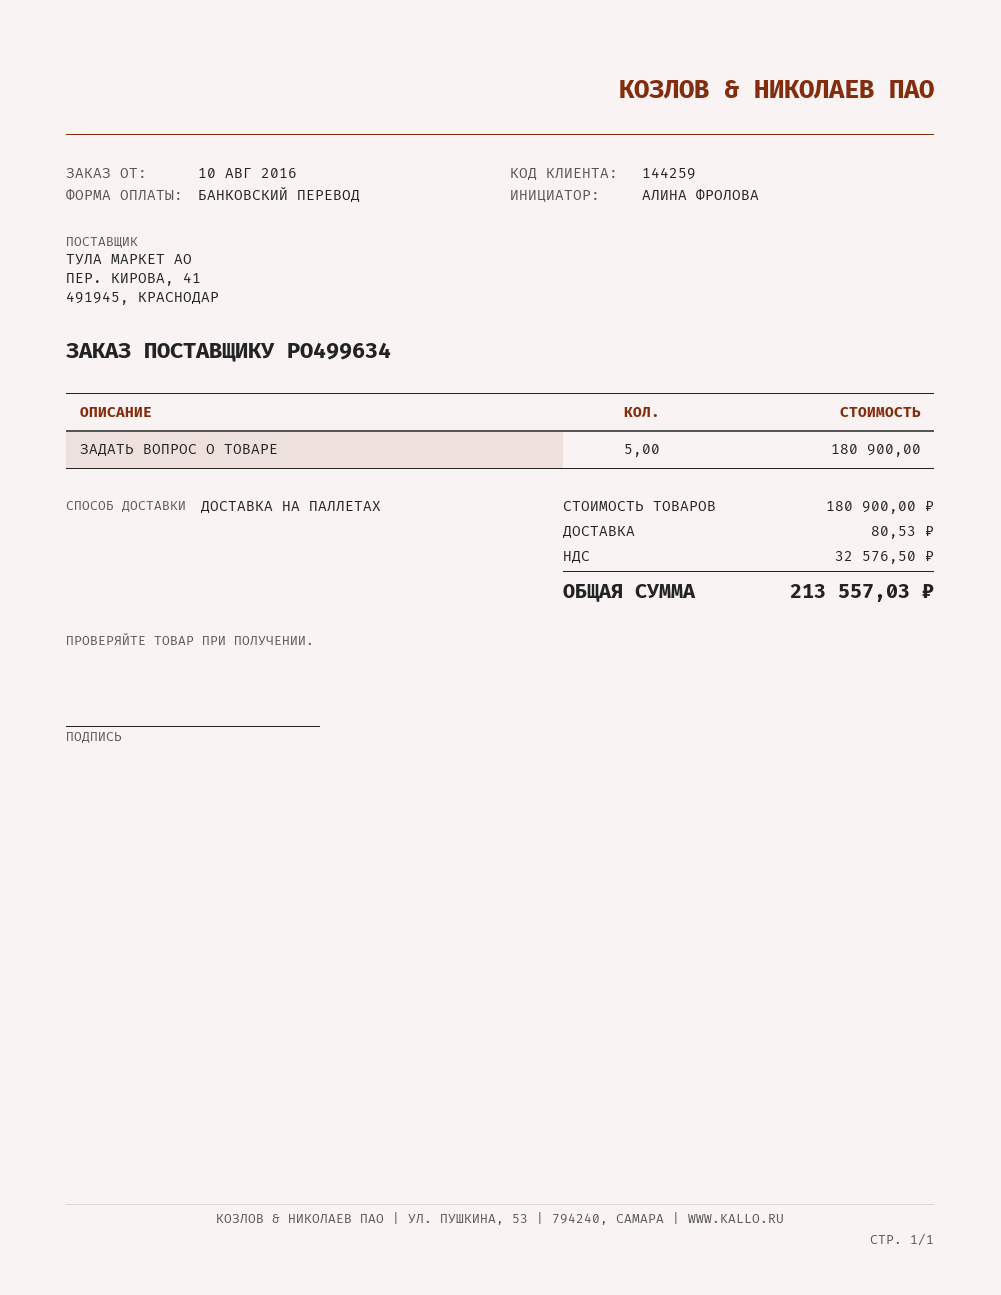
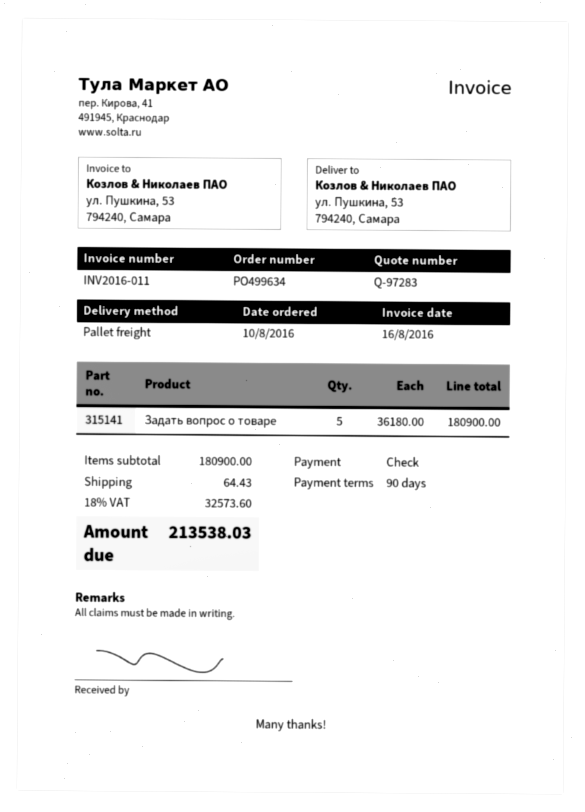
payment method: bank transfer -> cheque
shipping: 80.53 -> 64.43
tax: 32576.50 -> 32573.60
total: 213557.03 -> 213538.03

